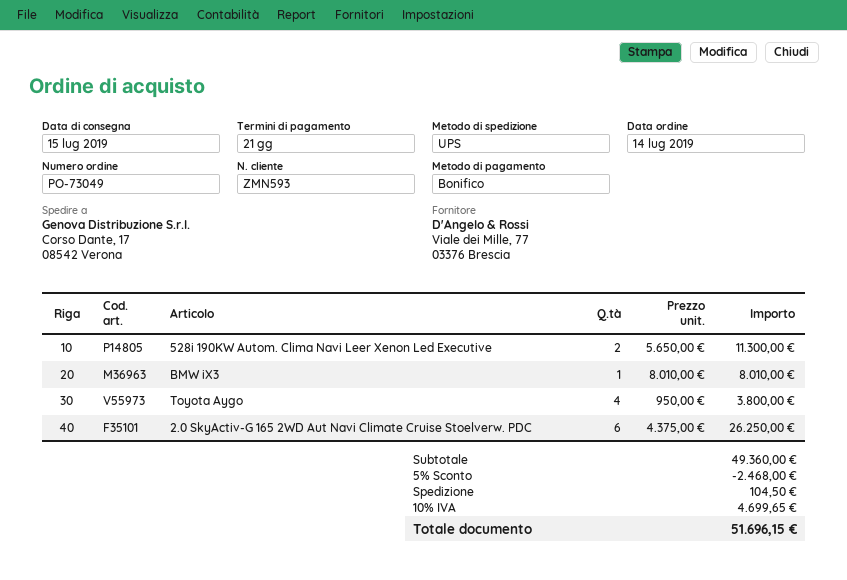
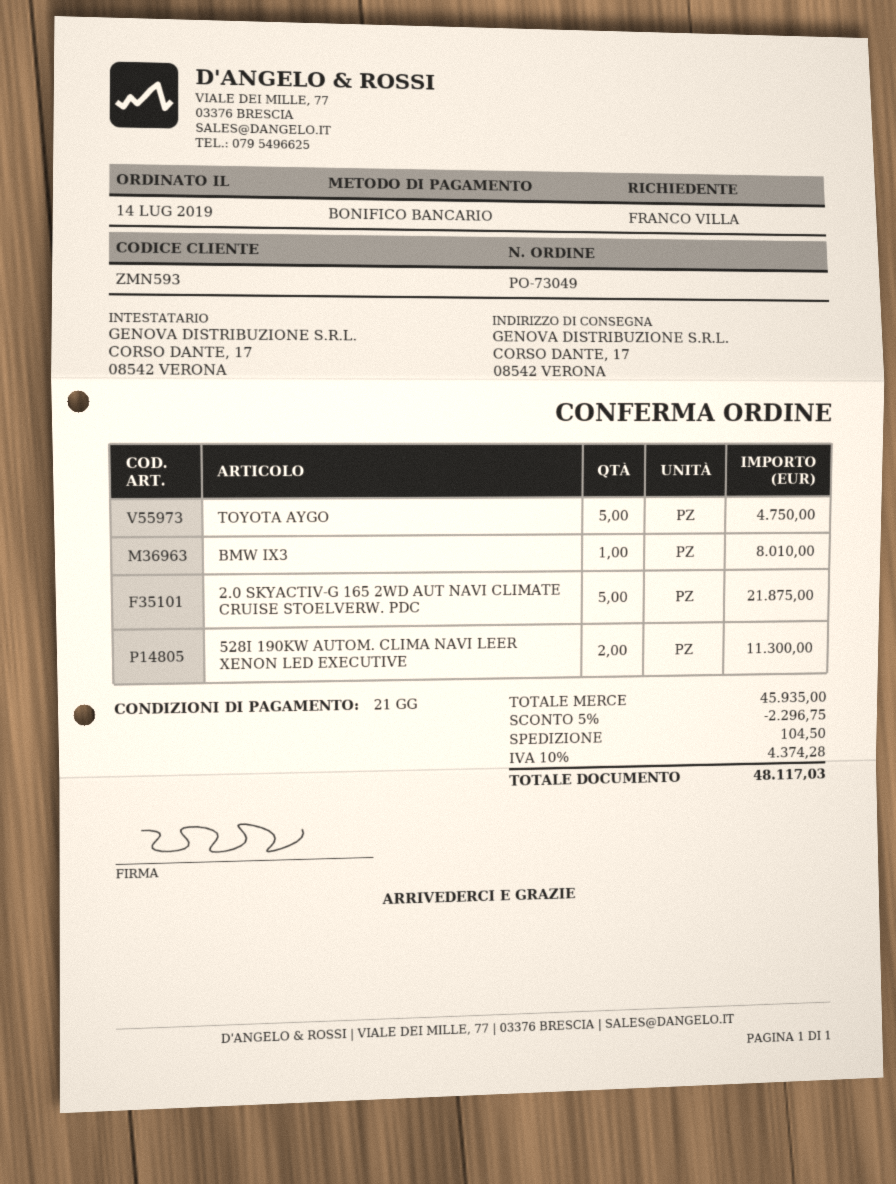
Toyota Aygo: 4 for 3800.00 -> 5 for 4750.00
2.0 SkyActiv-G 165 2WD Aut Navi Climate Cruise Stoelverw. PDC: 6 for 26250.00 -> 5 for 21875.00
subtotal: 49360.00 -> 45935.00
discount: 5% = 2468.00 -> 5% = 2296.75
tax: 10% = 4699.65 -> 10% = 4374.28
total: 51696.15 -> 48117.03

